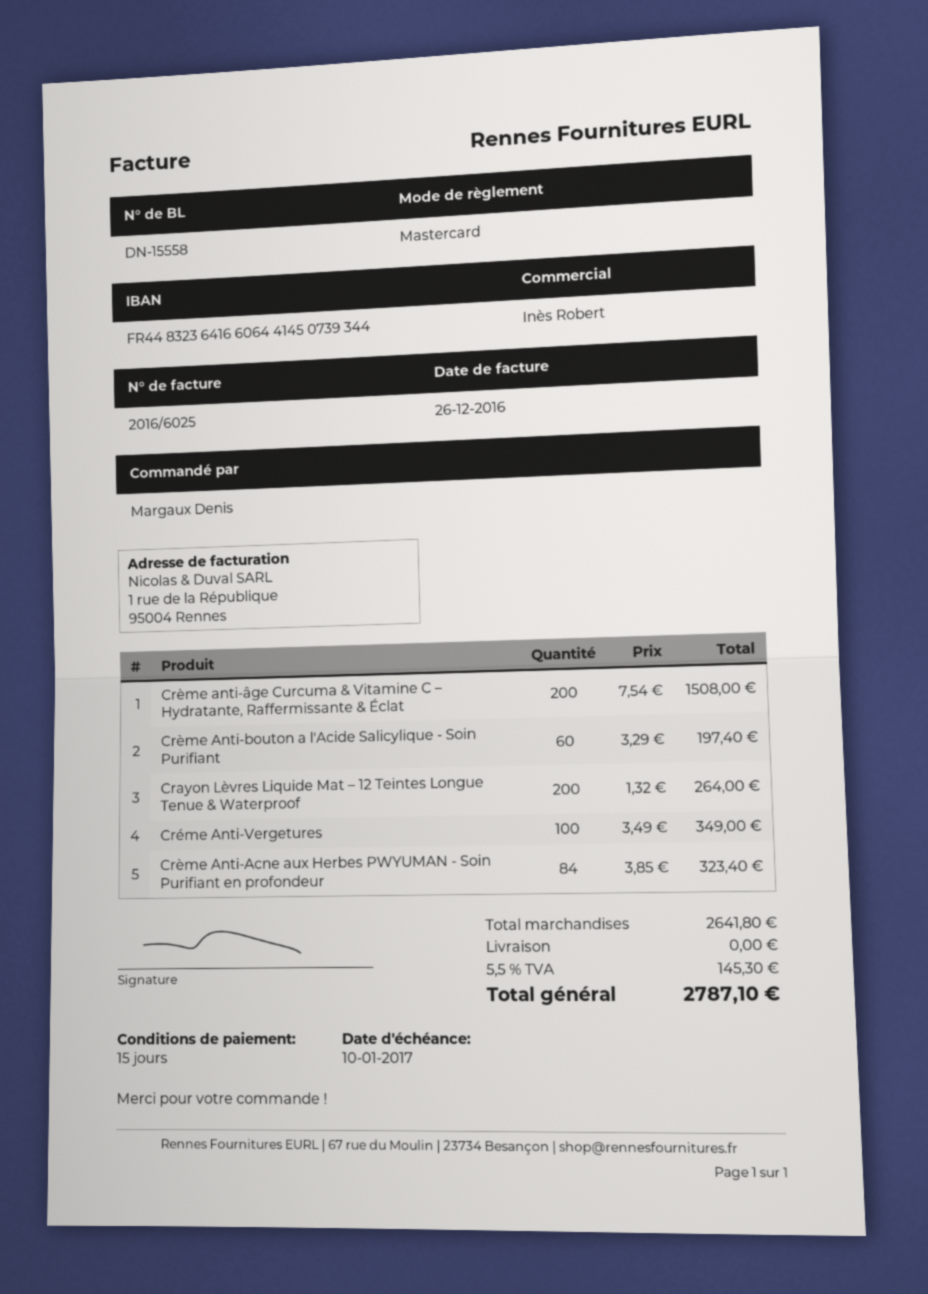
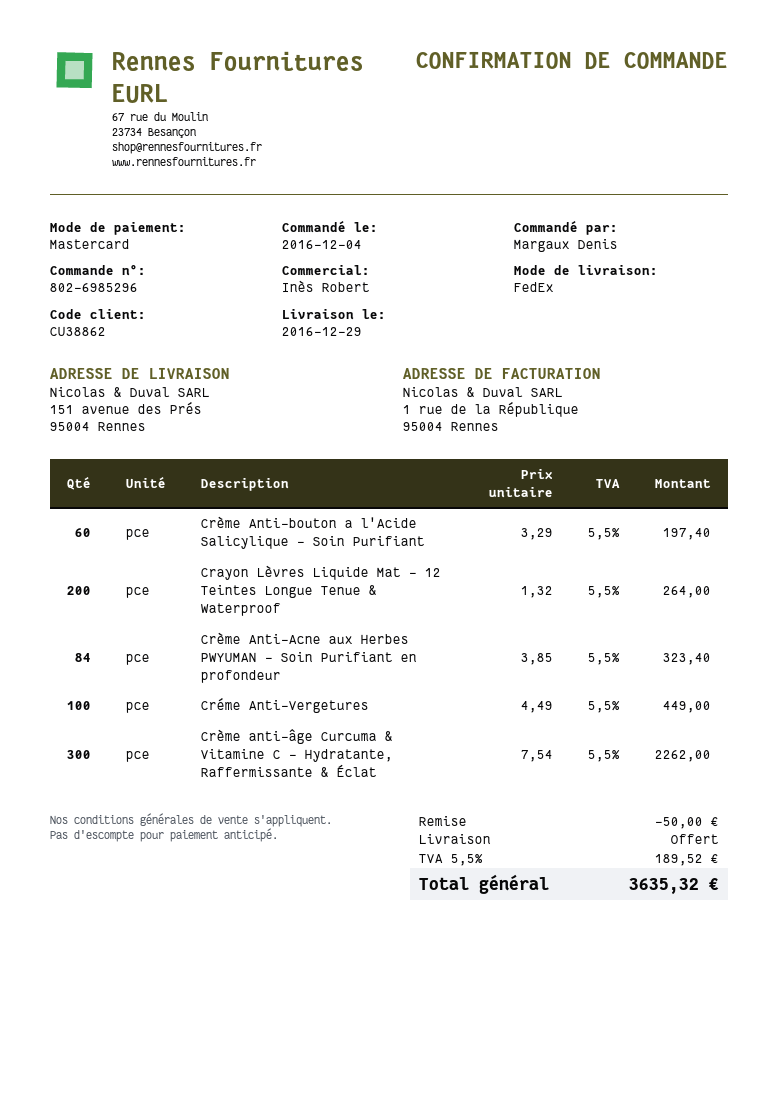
Crème anti-âge Curcuma & Vitamine C – Hydratante, Raffermissante & Éclat: 200 x 7.54 = 1508.00 -> 300 x 7.54 = 2262.00
Créme Anti-Vergetures: 100 x 3.49 = 349.00 -> 100 x 4.49 = 449.00
discount: none -> 50.00
tax: 5.5% = 145.30 -> 5.5% = 189.52
total: 2787.10 -> 3635.32

